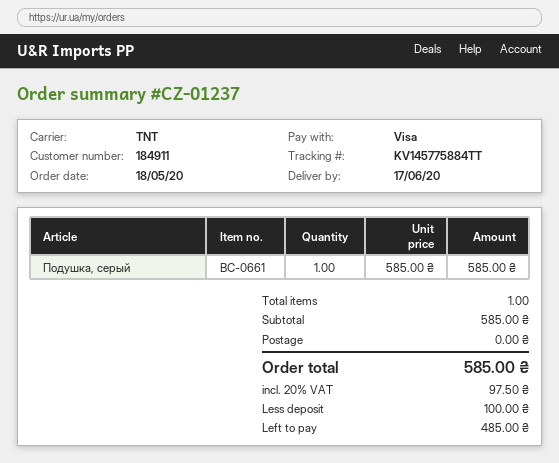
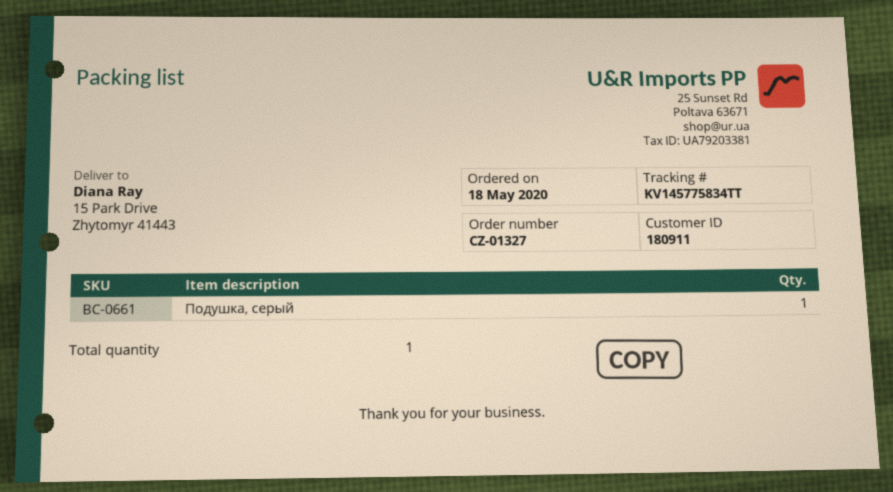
order number: CZ-01237 -> CZ-01327
customer number: 184911 -> 180911
tracking number: KV145775884TT -> KV145775834TT

